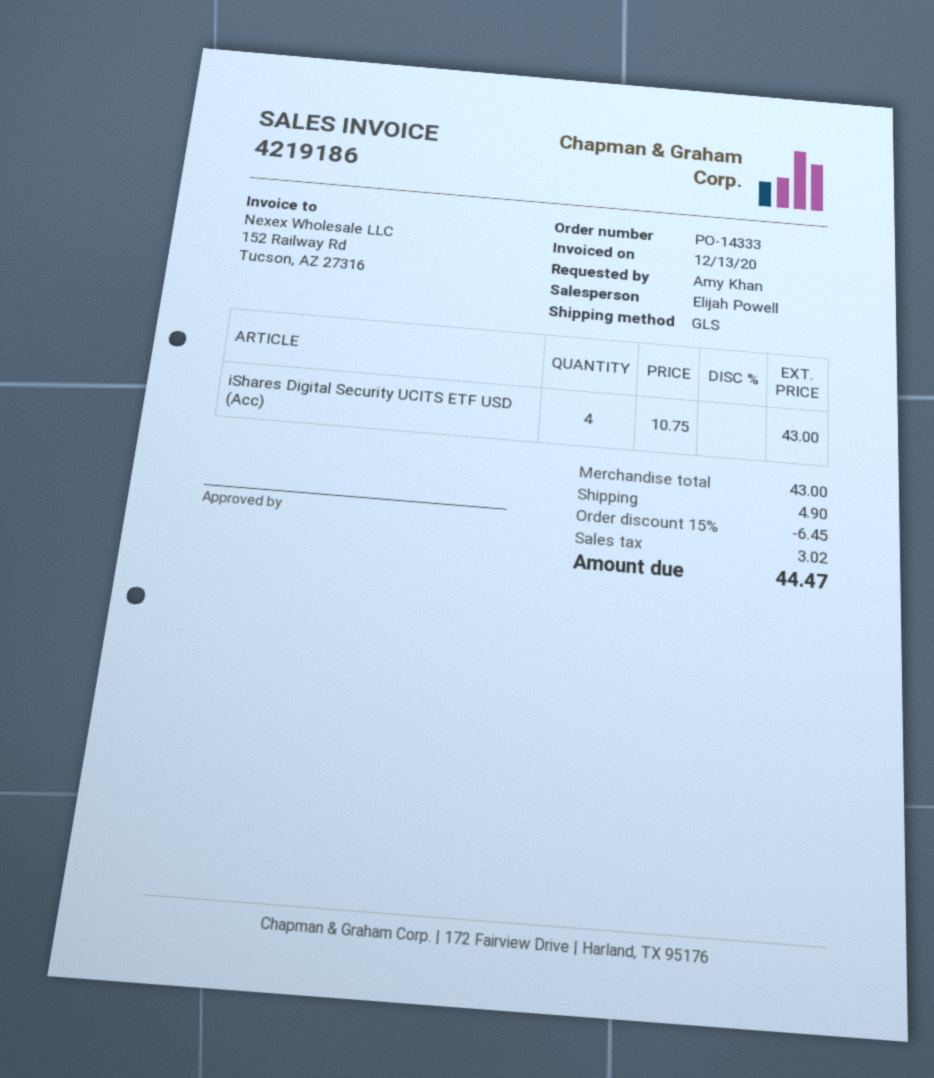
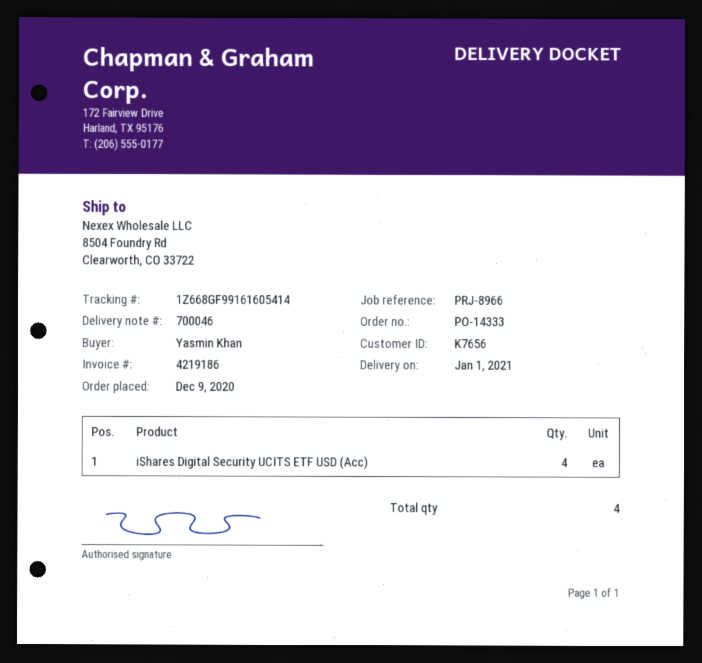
ordered by: Amy Khan -> Yasmin Khan

